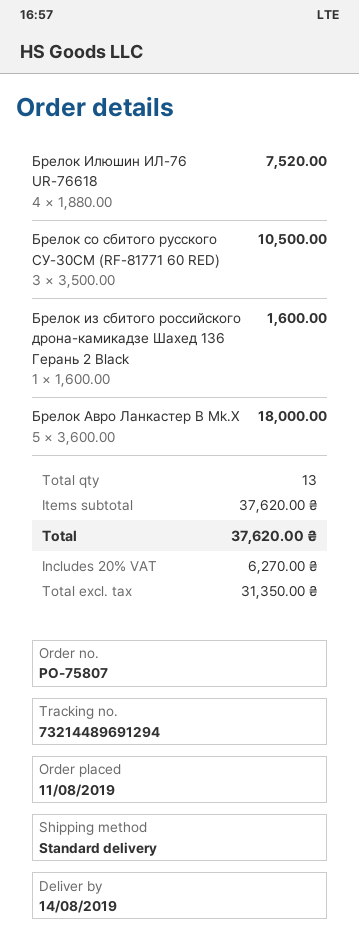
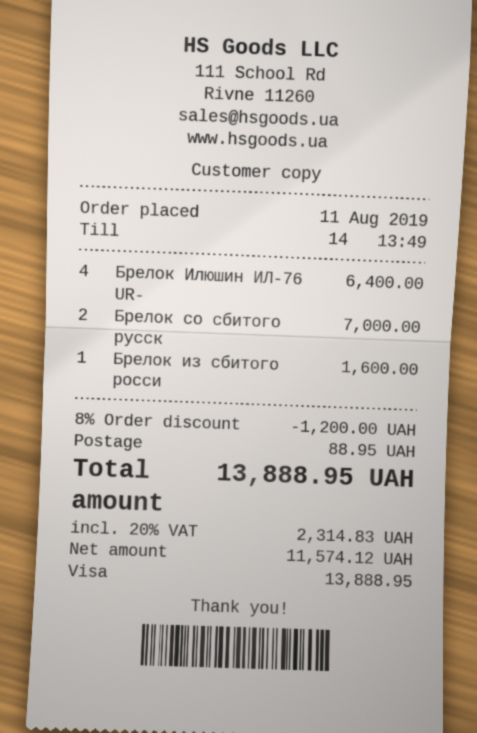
Брелок Илюшин ИЛ-76 UR-76618: 4 for 7520.00 -> 4 for 6400.00
Брелок со сбитого русского СУ-30СМ (RF-81771 60 RED): 3 for 10500.00 -> 2 for 7000.00
Брелок Авро Ланкастер B Mk.X: 5 for 18000.00 -> none
discount: none -> 8% = 1200.00
shipping: none -> 88.95
net: 31350.00 -> 11574.12
tax: 20% = 6270.00 -> 20% = 2314.83
total: 37620.00 -> 13888.95

